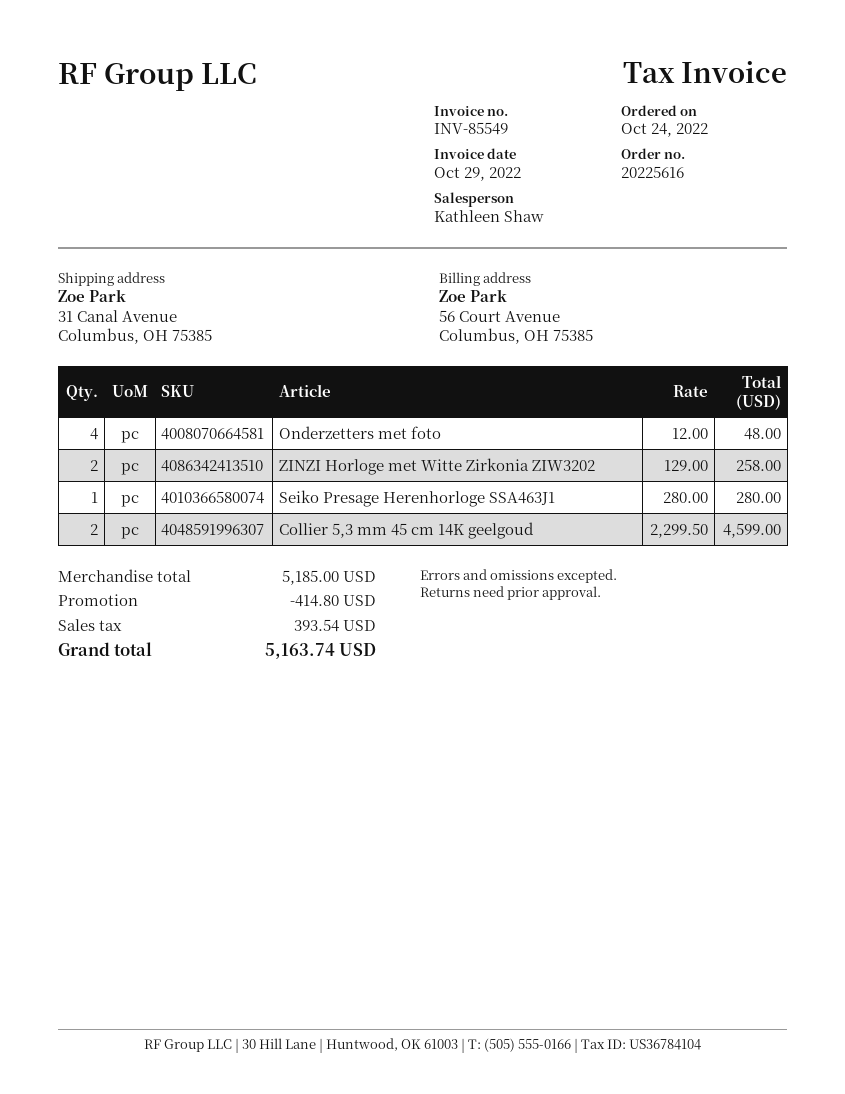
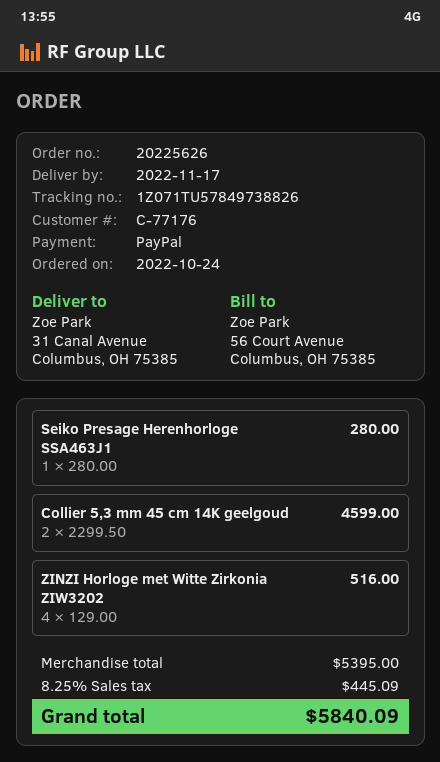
order number: 20225616 -> 20225626
Onderzetters met foto: 4 x 12.00 = 48.00 -> none
ZINZI Horloge met Witte Zirkonia ZIW3202: 2 x 129.00 = 258.00 -> 4 x 129.00 = 516.00
subtotal: 5185.00 -> 5395.00
discount: 414.80 -> none
tax: 393.54 -> 445.09
total: 5163.74 -> 5840.09

